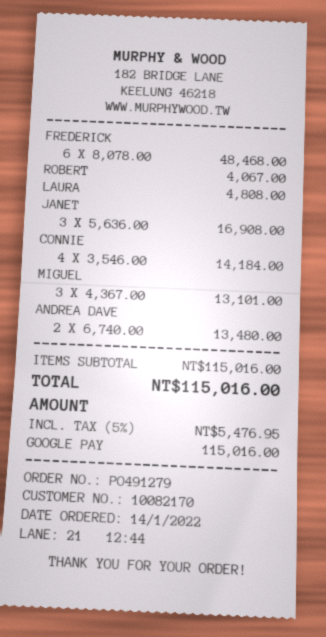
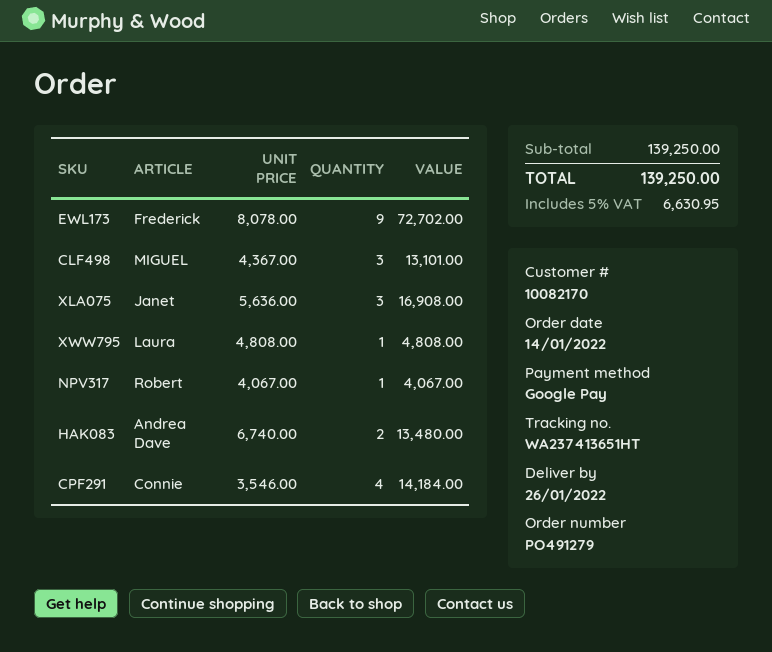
FREDERICK: 6 x 8078.00 = 48468.00 -> 9 x 8078.00 = 72702.00
subtotal: 115016.00 -> 139250.00
tax: 5% = 5476.95 -> 5% = 6630.95
total: 115016.00 -> 139250.00

